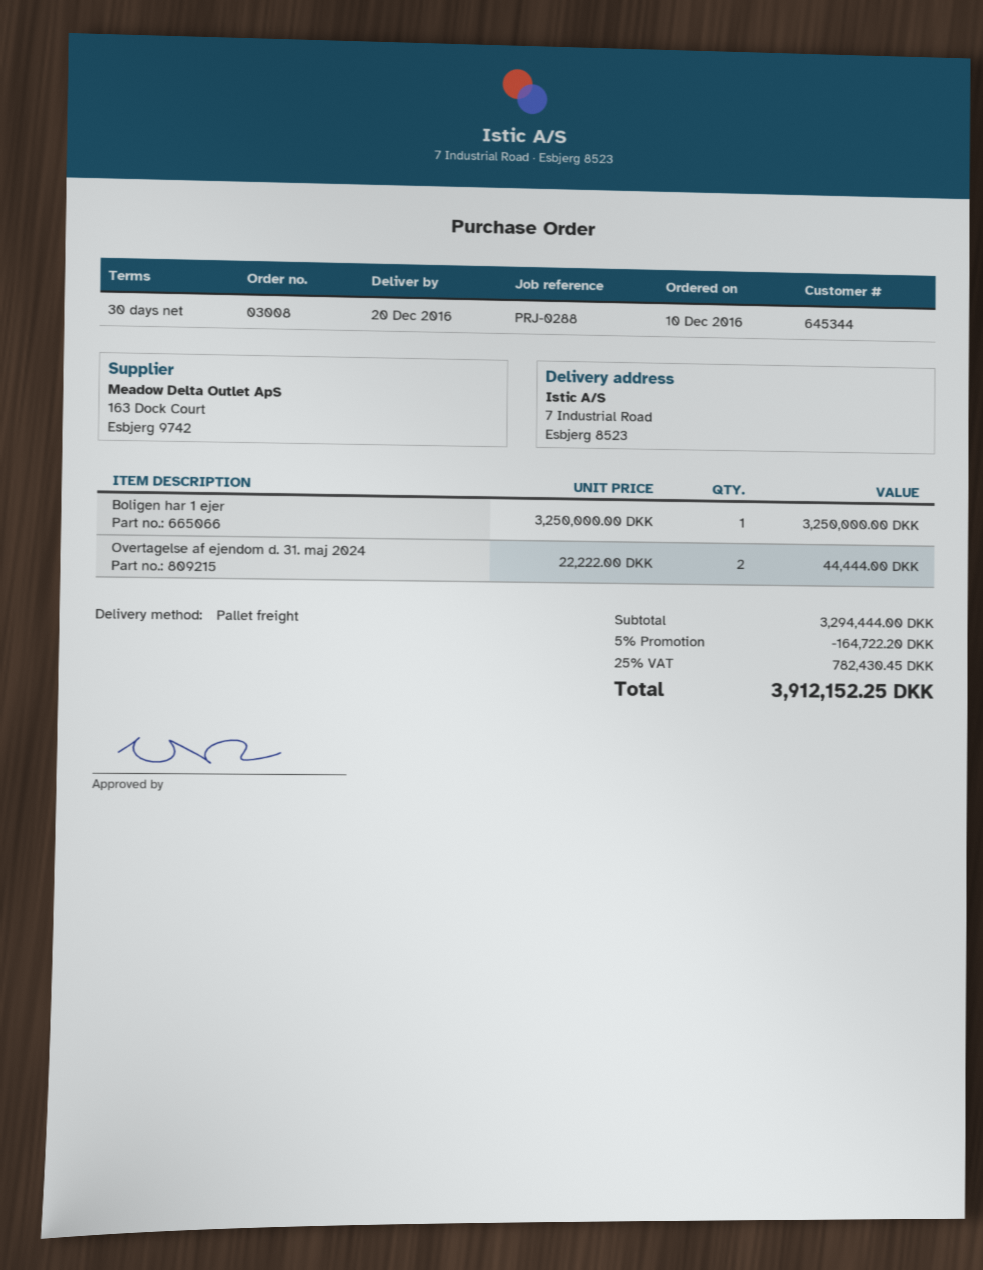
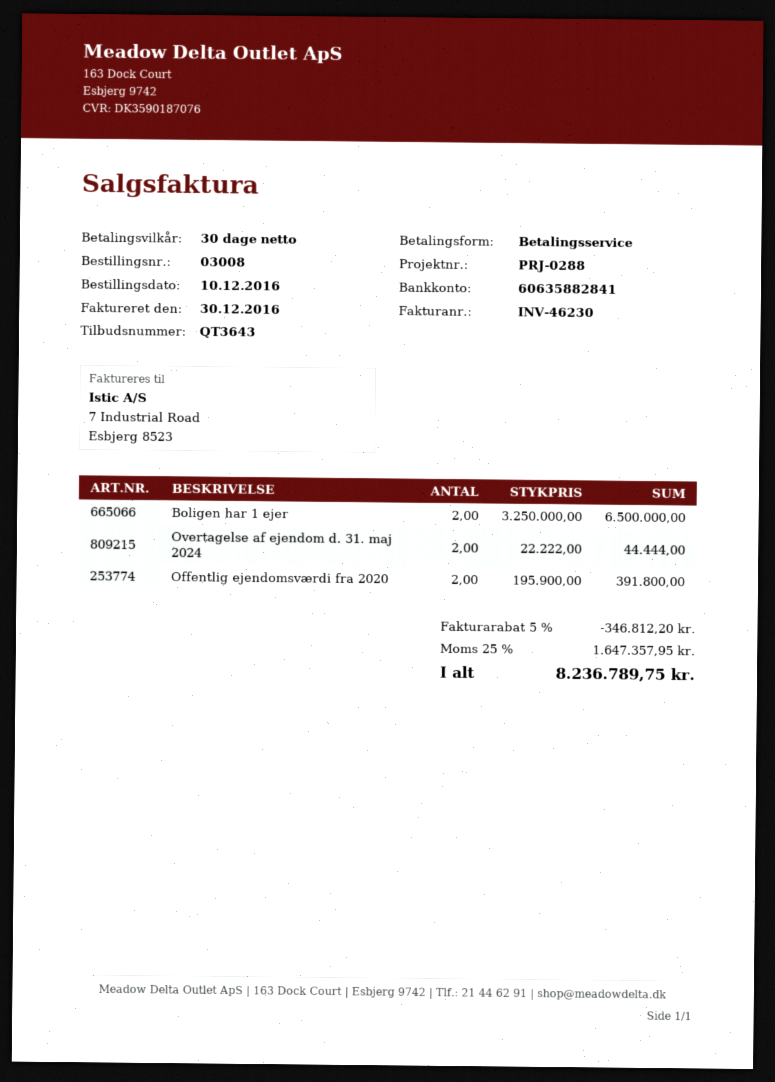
Boligen har 1 ejer: 1 x 3250000.00 = 3250000.00 -> 2 x 3250000.00 = 6500000.00
Offentlig ejendomsværdi fra 2020: none -> 2 x 195900.00 = 391800.00
discount: 5% = 164722.20 -> 5% = 346812.20
tax: 25% = 782430.45 -> 25% = 1647357.95
total: 3912152.25 -> 8236789.75

